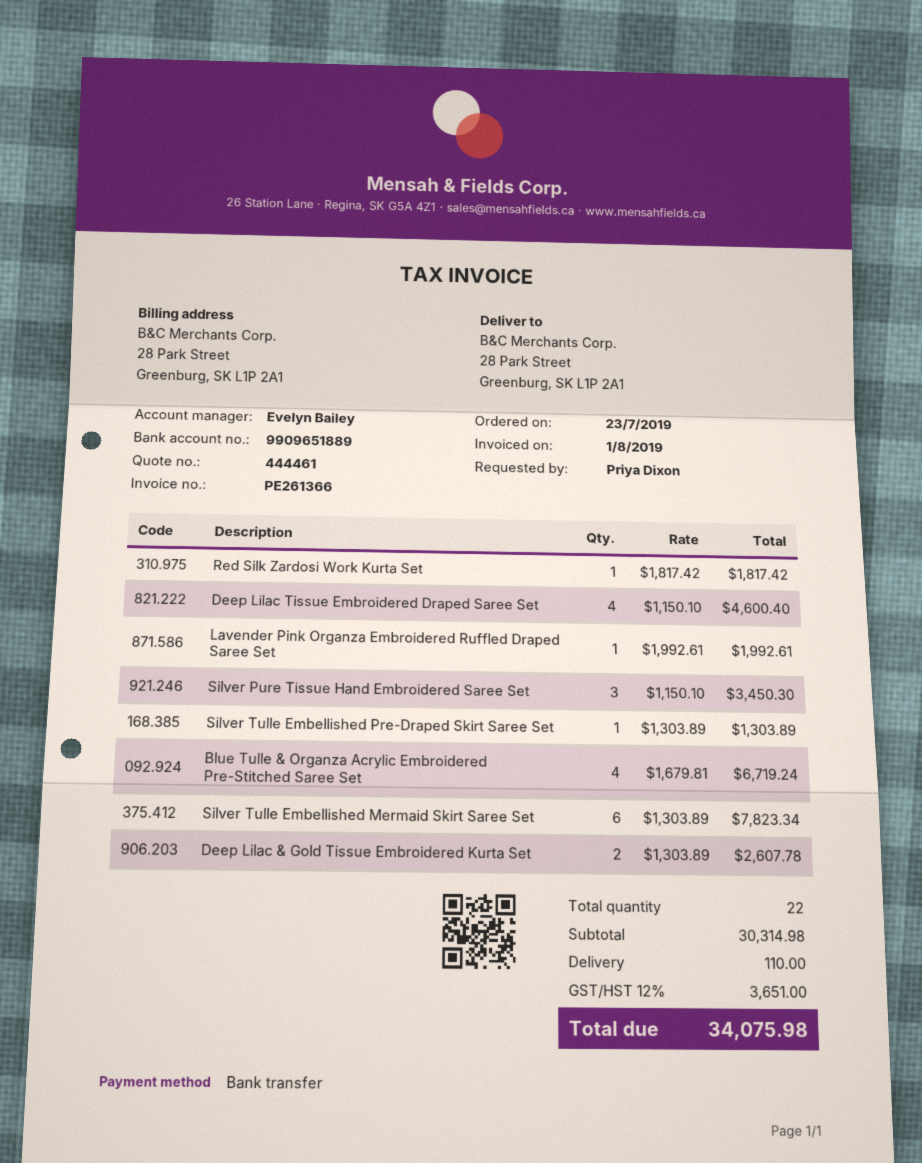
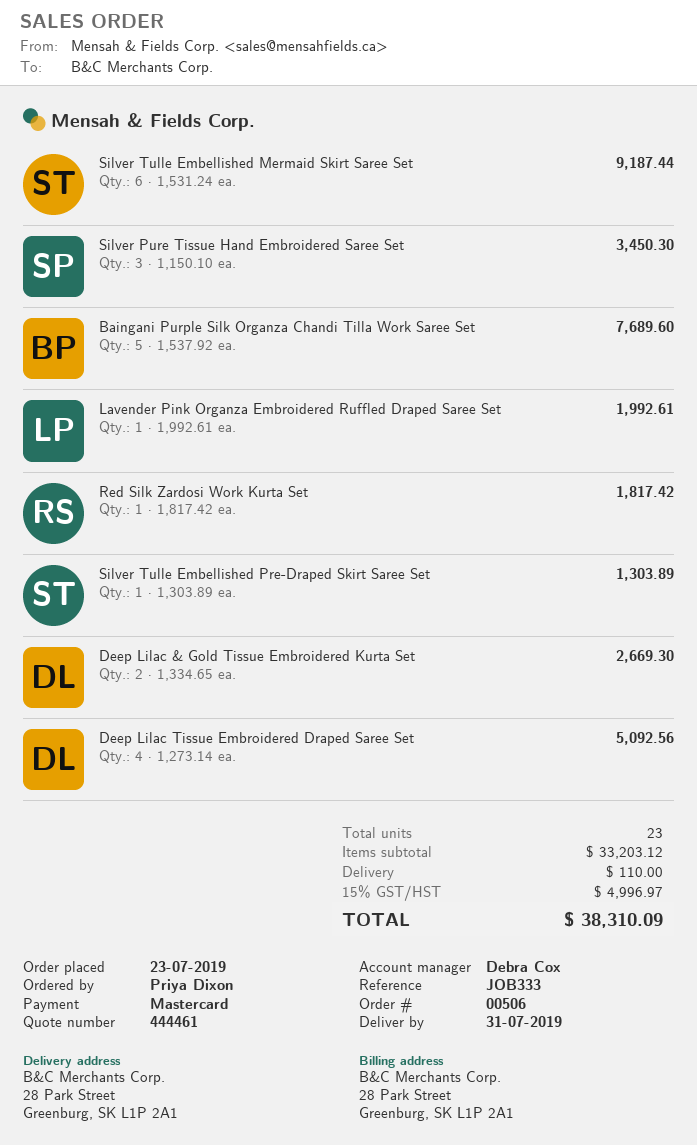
sales rep: Evelyn Bailey -> Debra Cox
payment method: bank transfer -> Mastercard
Deep Lilac Tissue Embroidered Draped Saree Set: 4 x 1150.10 = 4600.40 -> 4 x 1273.14 = 5092.56
Blue Tulle & Organza Acrylic Embroidered Pre-Stitched Saree Set: 4 x 1679.81 = 6719.24 -> none
Silver Tulle Embellished Mermaid Skirt Saree Set: 6 x 1303.89 = 7823.34 -> 6 x 1531.24 = 9187.44
Deep Lilac & Gold Tissue Embroidered Kurta Set: 2 x 1303.89 = 2607.78 -> 2 x 1334.65 = 2669.30
Baingani Purple Silk Organza Chandi Tilla Work Saree Set: none -> 5 x 1537.92 = 7689.60
total quantity: 22 -> 23
subtotal: 30314.98 -> 33203.12
tax: 12% = 3651.00 -> 15% = 4996.97
total: 34075.98 -> 38310.09

